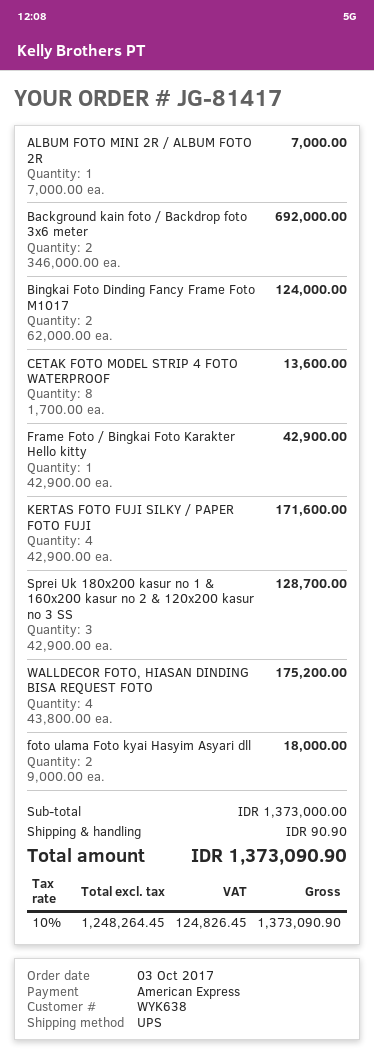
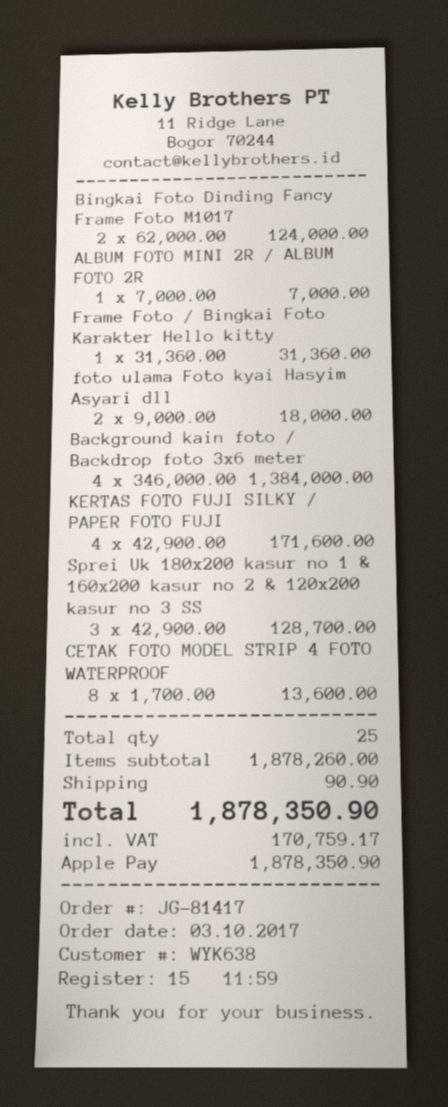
payment method: American Express -> Apple Pay
Background kain foto / Backdrop foto 3x6 meter: 2 x 346000.00 = 692000.00 -> 4 x 346000.00 = 1384000.00
Frame Foto / Bingkai Foto Karakter Hello kitty: 1 x 42900.00 = 42900.00 -> 1 x 31360.00 = 31360.00
WALLDECOR FOTO, HIASAN DINDING BISA REQUEST FOTO: 4 x 43800.00 = 175200.00 -> none
subtotal: 1373000.00 -> 1878260.00
tax: 124826.45 -> 170759.17
total: 1373090.90 -> 1878350.90

